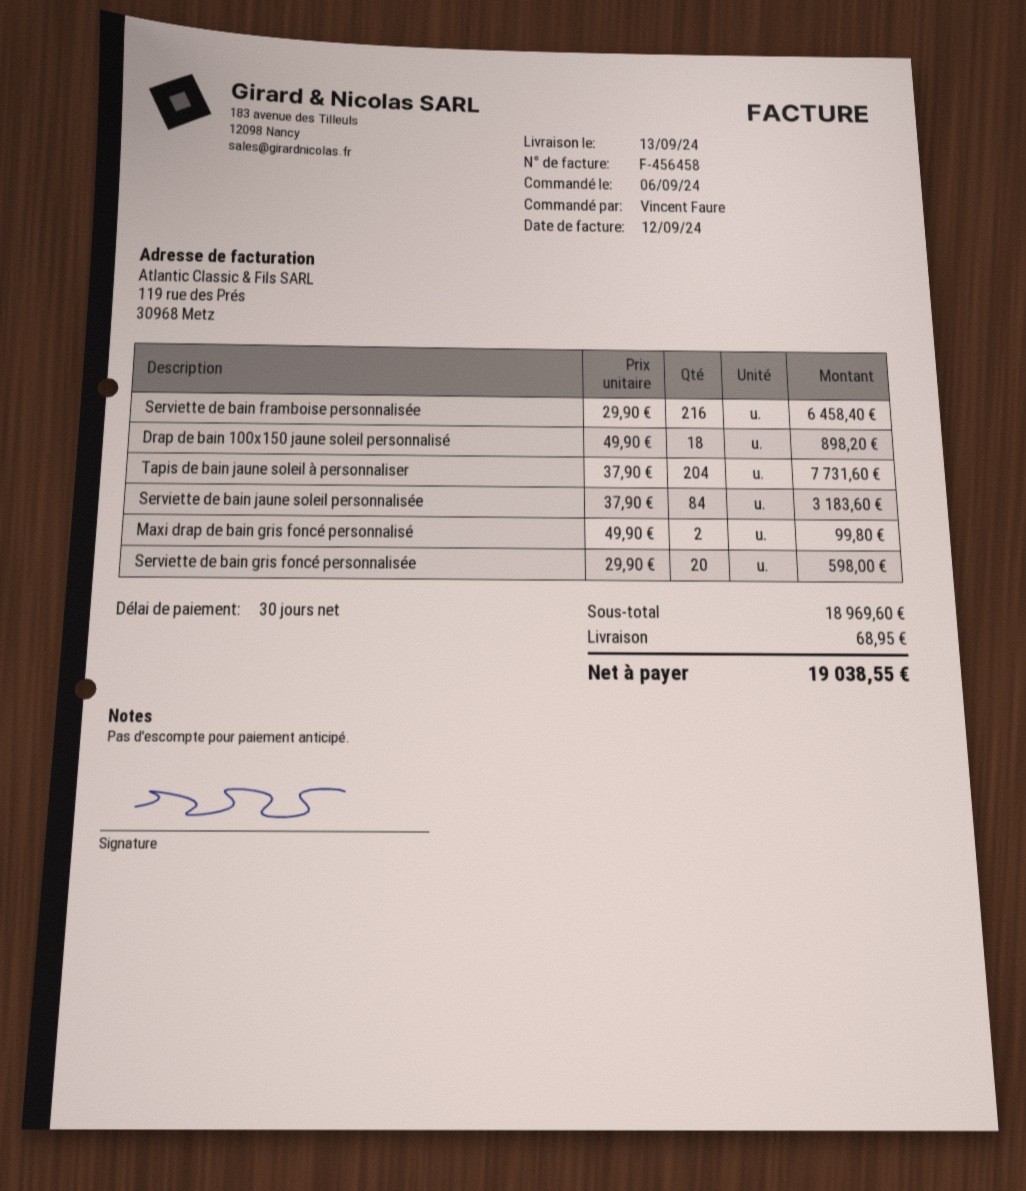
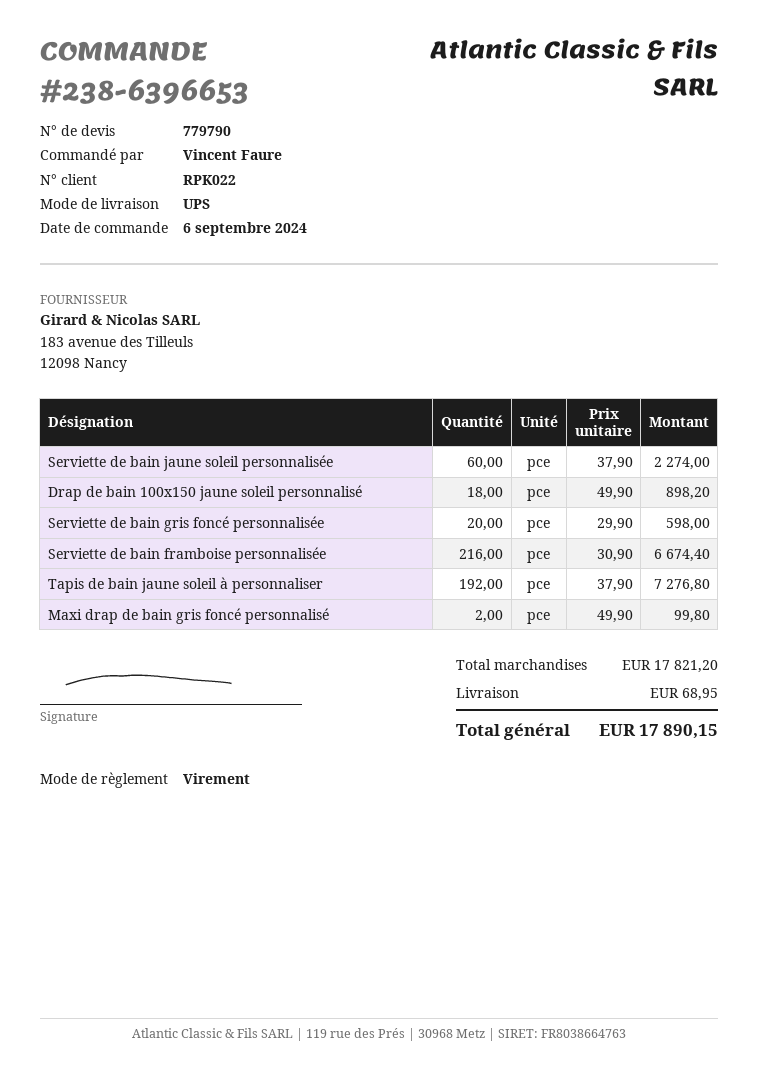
Serviette de bain framboise personnalisée: 216 x 29.90 = 6458.40 -> 216 x 30.90 = 6674.40
Tapis de bain jaune soleil à personnaliser: 204 x 37.90 = 7731.60 -> 192 x 37.90 = 7276.80
Serviette de bain jaune soleil personnalisée: 84 x 37.90 = 3183.60 -> 60 x 37.90 = 2274.00
subtotal: 18969.60 -> 17821.20
total: 19038.55 -> 17890.15

